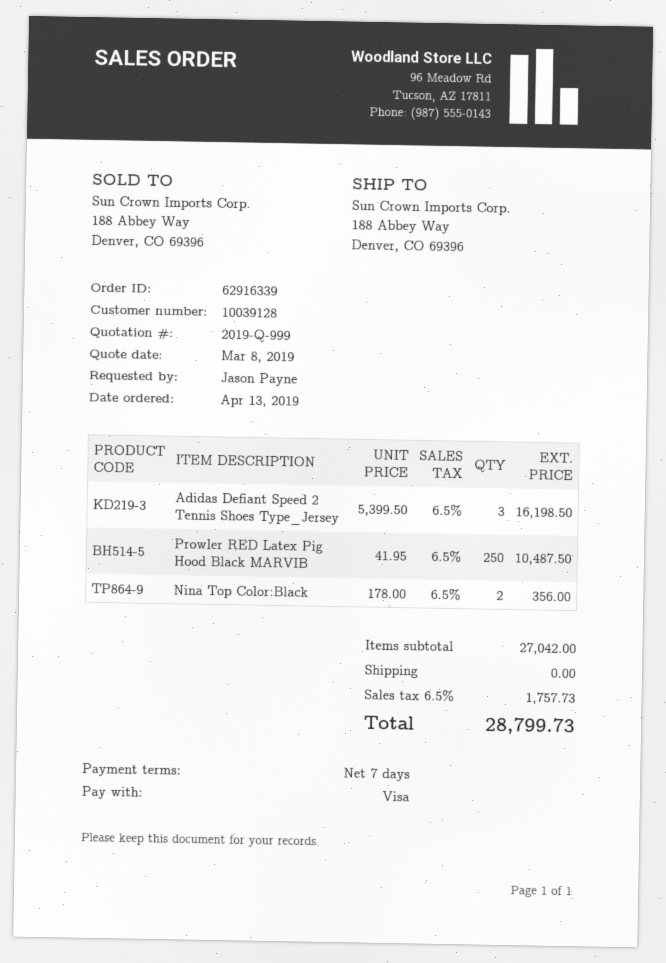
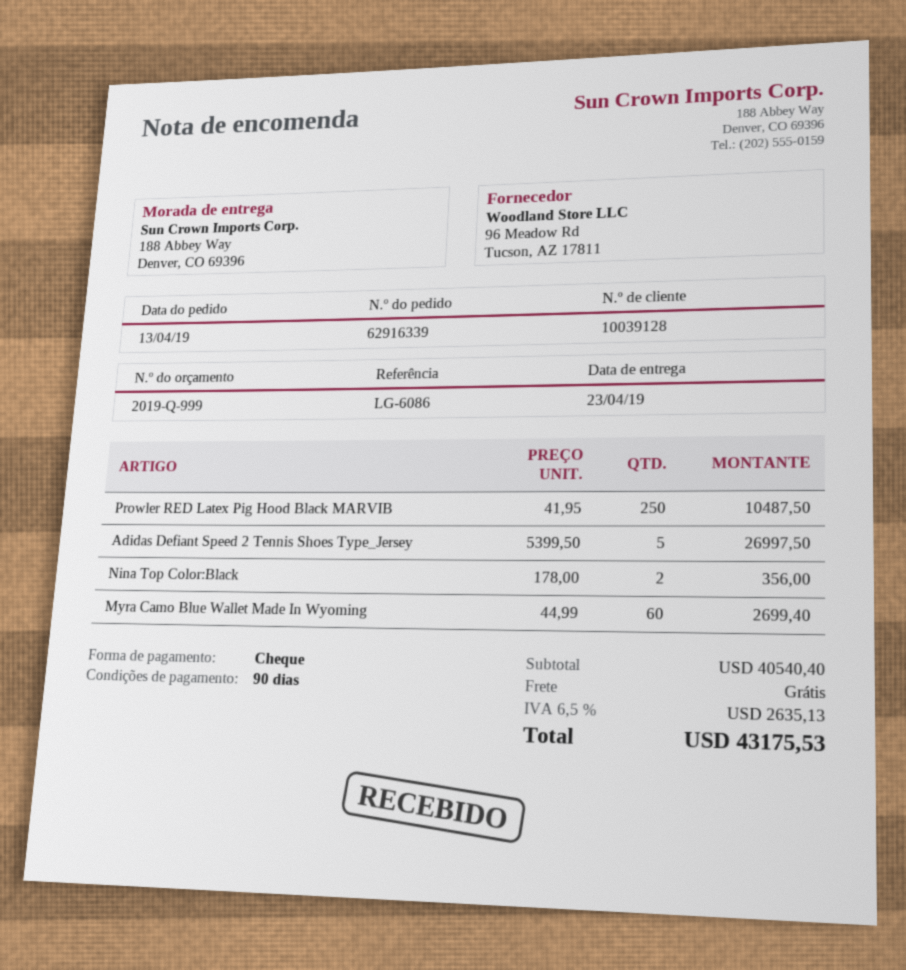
payment terms: 7 days -> 90 days
payment method: Visa -> cheque
Adidas Defiant Speed 2 Tennis Shoes Type_Jersey: 3 x 5399.50 = 16198.50 -> 5 x 5399.50 = 26997.50
Myra Camo Blue Wallet Made In Wyoming: none -> 60 x 44.99 = 2699.40
subtotal: 27042.00 -> 40540.40
tax: 6.5% = 1757.73 -> 6.5% = 2635.13
total: 28799.73 -> 43175.53

